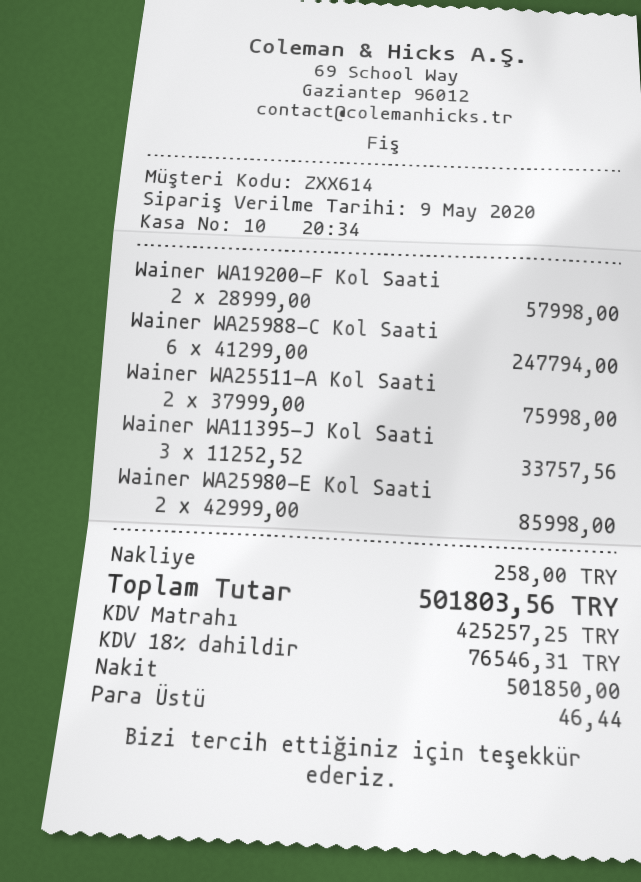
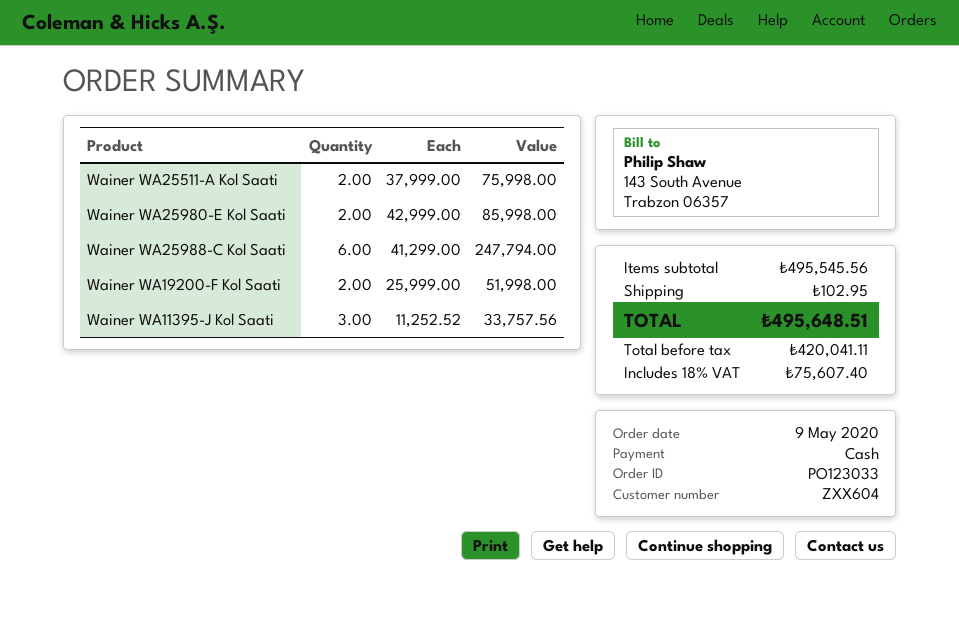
customer number: ZXX614 -> ZXX604
Wainer WA19200-F Kol Saati: 2 x 28999.00 = 57998.00 -> 2 x 25999.00 = 51998.00
shipping: 258.00 -> 102.95
net: 425257.25 -> 420041.11
tax: 18% = 76546.31 -> 18% = 75607.40
total: 501803.56 -> 495648.51

